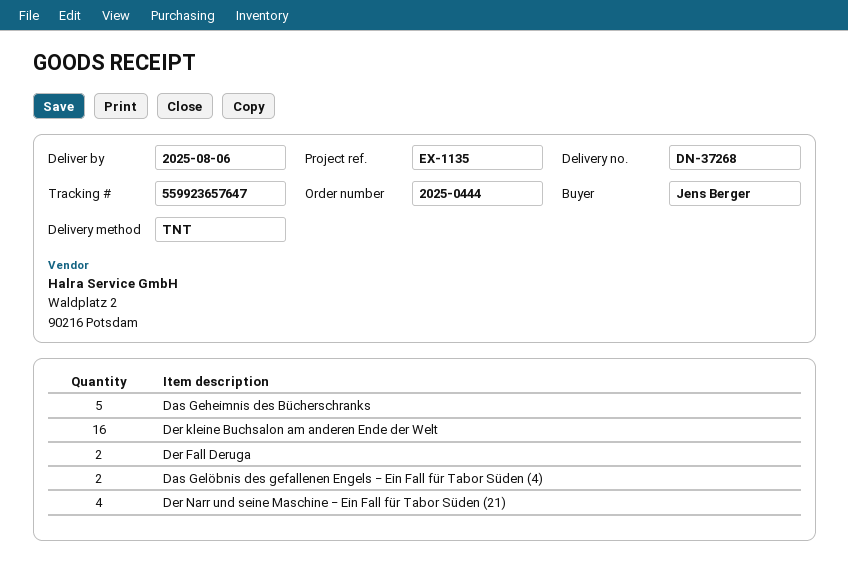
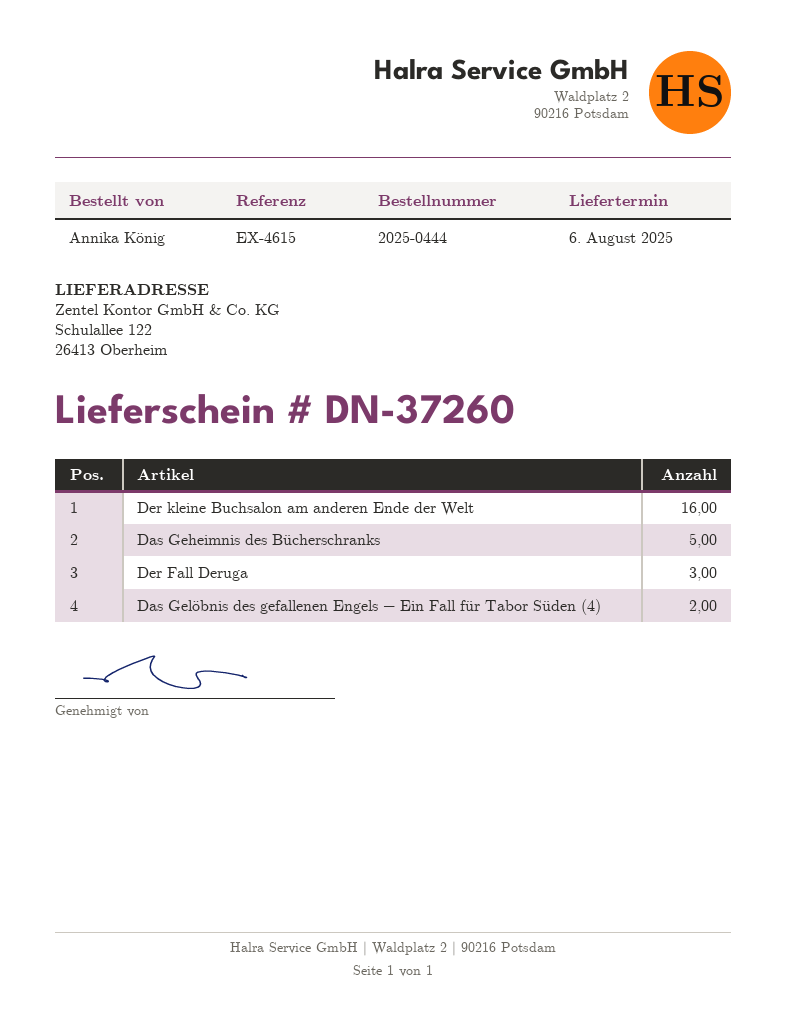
delivery note number: DN-37268 -> DN-37260
reference: EX-1135 -> EX-4615
ordered by: Jens Berger -> Annika König
Der Fall Deruga: 2 -> 3
Der Narr und seine Maschine − Ein Fall für Tabor Süden (21): 4 -> none

